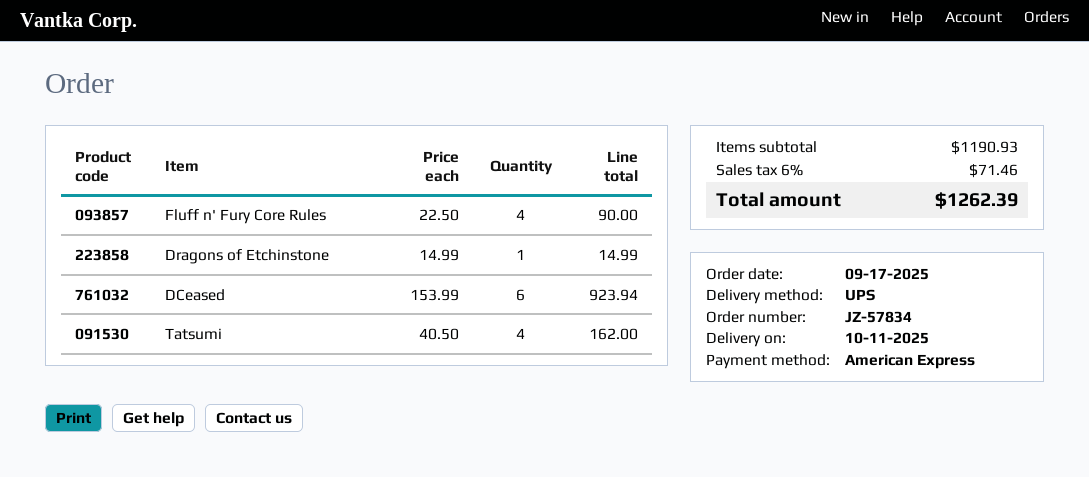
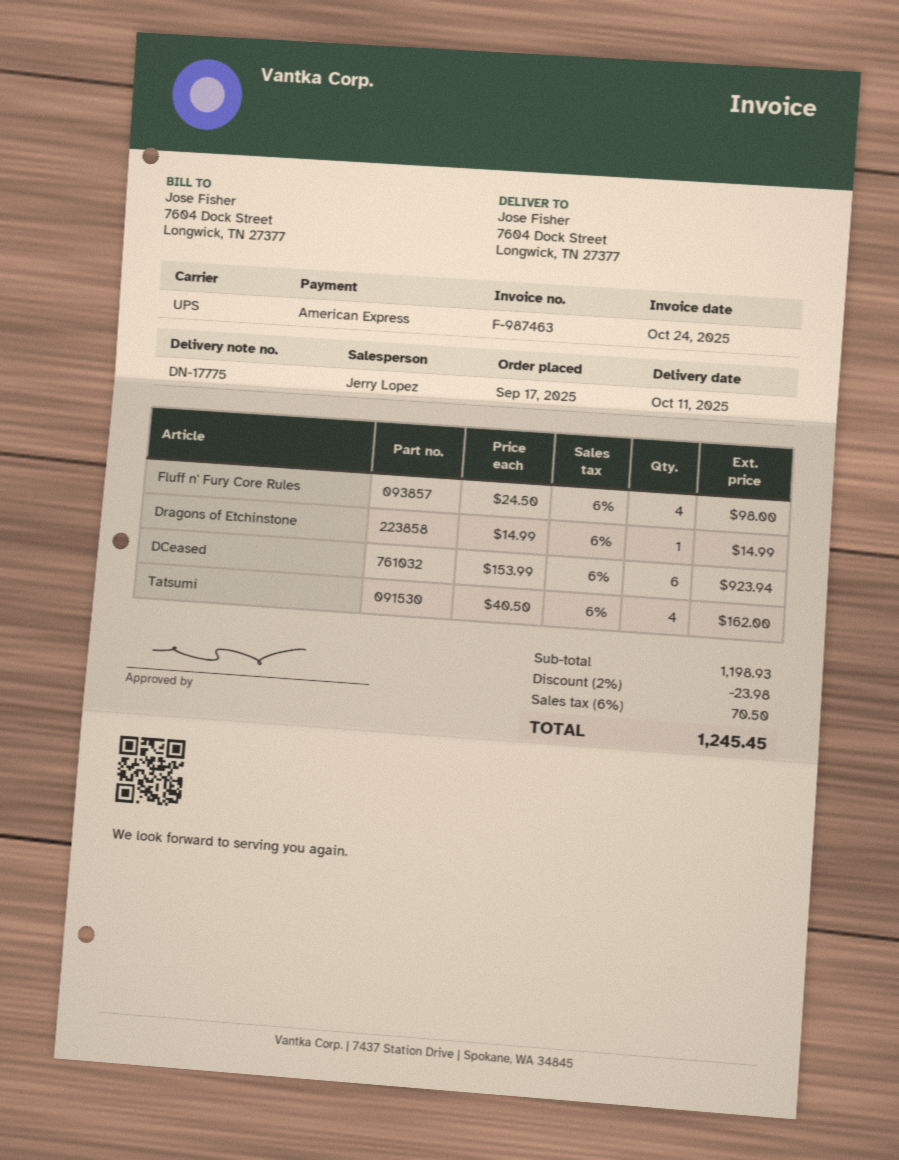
Fluff n' Fury Core Rules: 4 x 22.50 = 90.00 -> 4 x 24.50 = 98.00
subtotal: 1190.93 -> 1198.93
discount: none -> 2% = 23.98
tax: 6% = 71.46 -> 6% = 70.50
total: 1262.39 -> 1245.45

